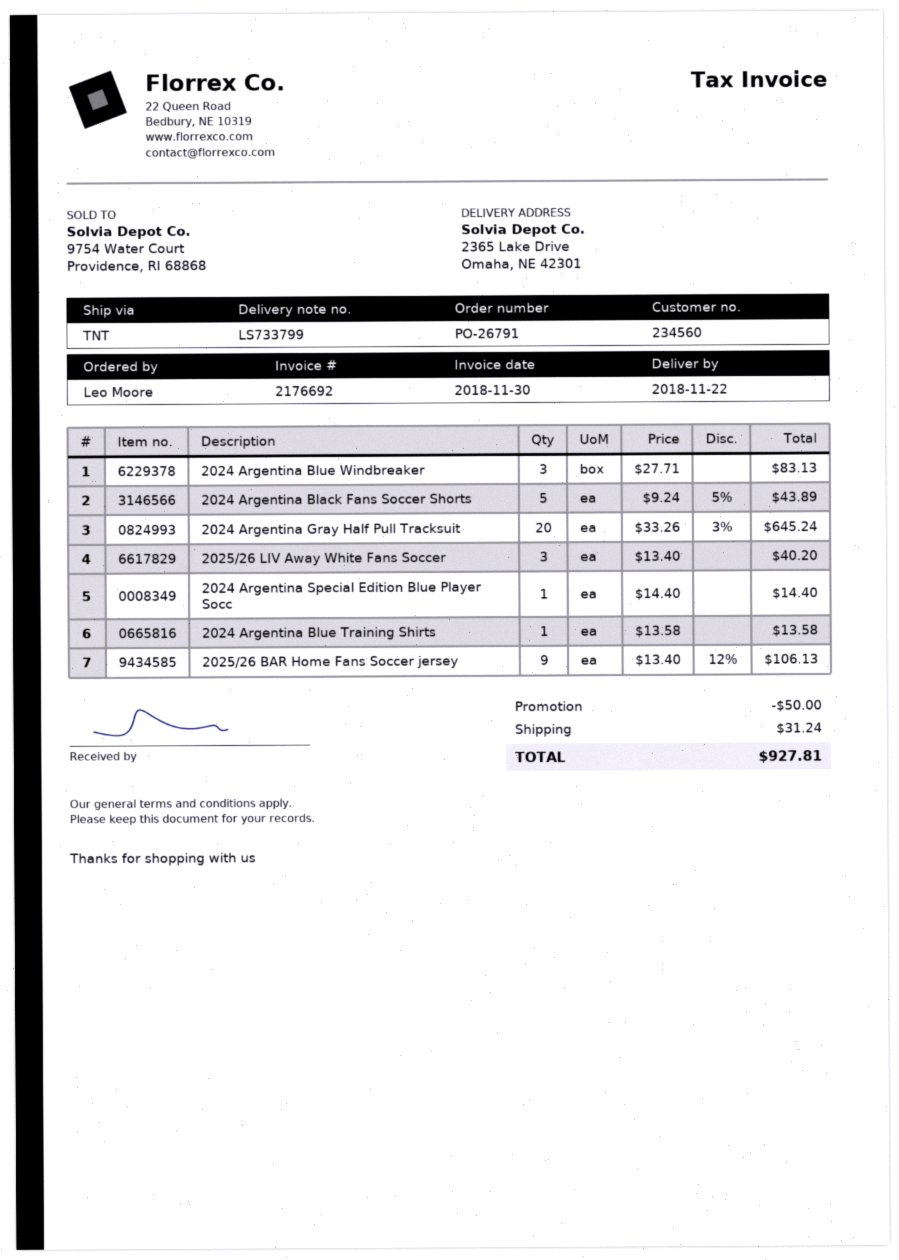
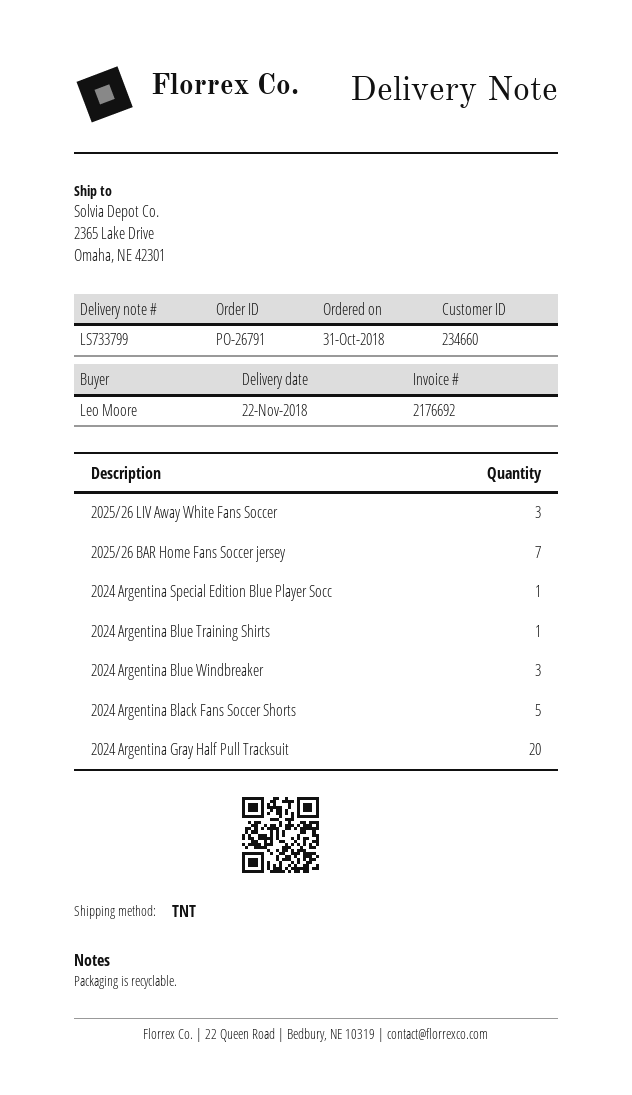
customer number: 234560 -> 234660
2025/26 BAR Home Fans Soccer jersey: 9 -> 7

